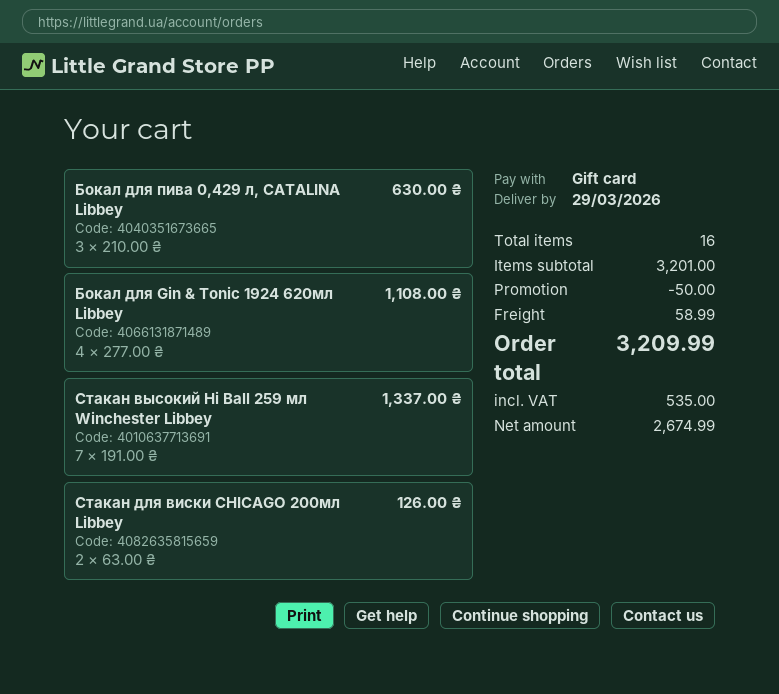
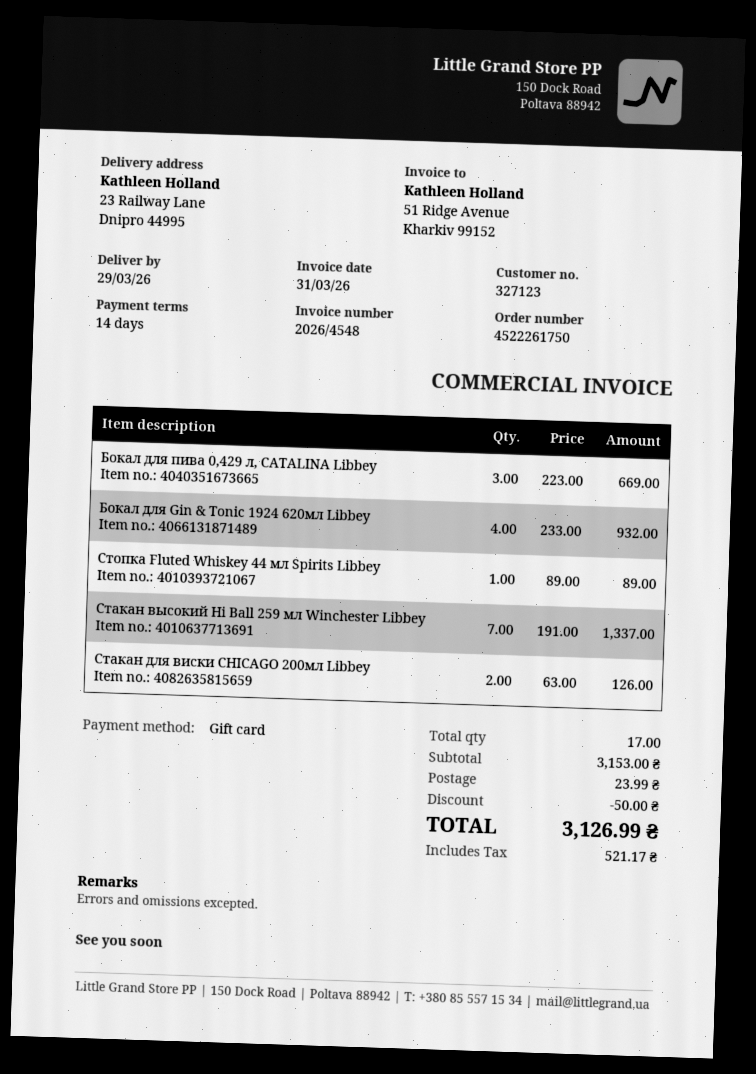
Бокал для пива 0,429 л, CATALINA Libbey: 3 x 210.00 = 630.00 -> 3 x 223.00 = 669.00
Бокал для Gin & Tonic 1924 620мл Libbey: 4 x 277.00 = 1108.00 -> 4 x 233.00 = 932.00
Стопка Fluted Whiskey 44 мл Spirits Libbey: none -> 1 x 89.00 = 89.00
total quantity: 16 -> 17
subtotal: 3201.00 -> 3153.00
shipping: 58.99 -> 23.99
tax: 535.00 -> 521.17
total: 3209.99 -> 3126.99

